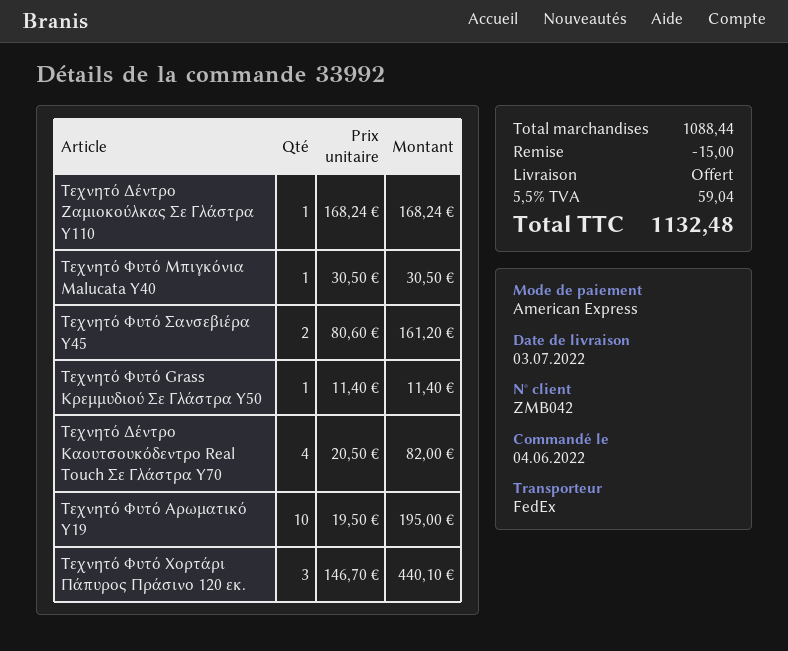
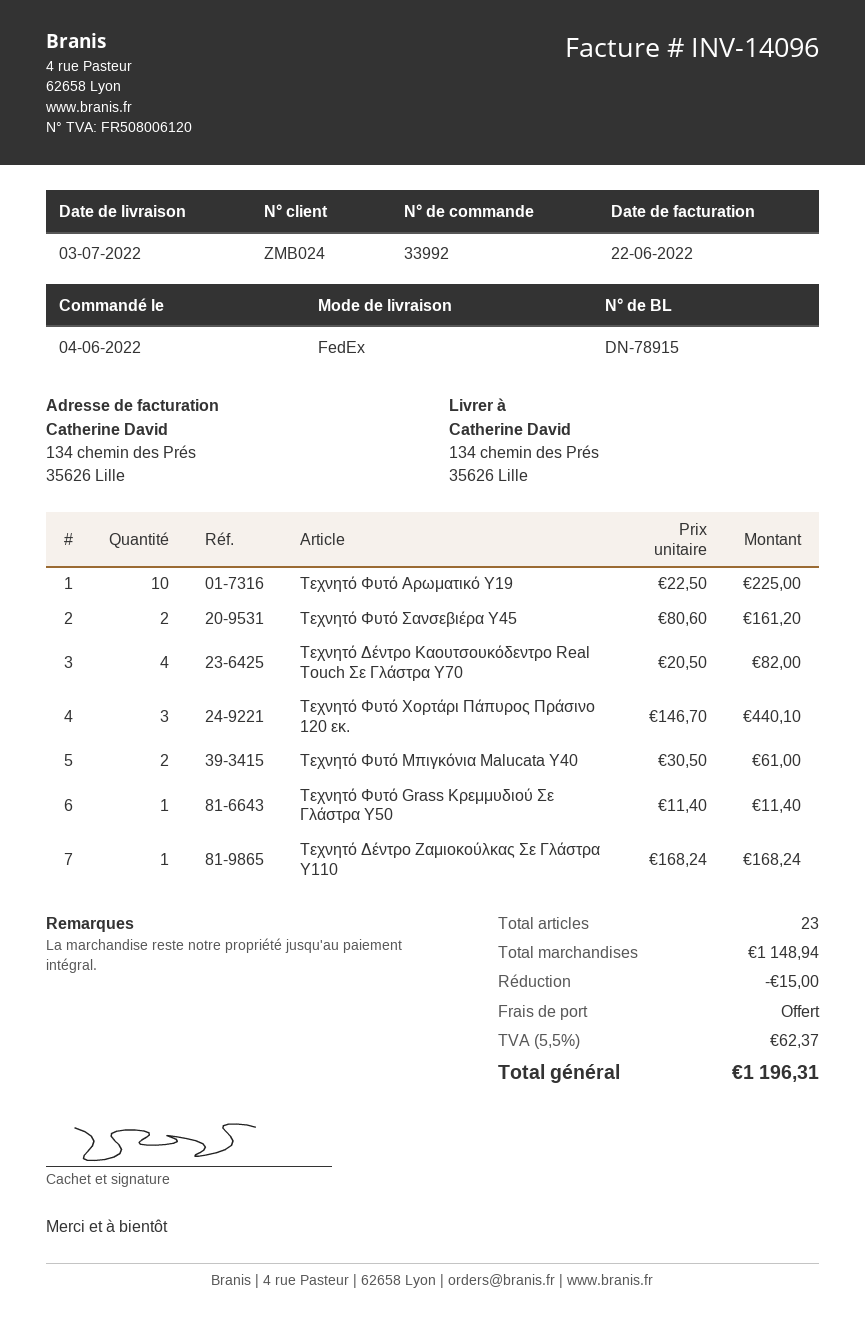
customer number: ZMB042 -> ZMB024
Τεχνητό Φυτό Μπιγκόνια Malucata Υ40: 1 x 30.50 = 30.50 -> 2 x 30.50 = 61.00
Τεχνητό Φυτό Αρωματικό Υ19: 10 x 19.50 = 195.00 -> 10 x 22.50 = 225.00
subtotal: 1088.44 -> 1148.94
tax: 5.5% = 59.04 -> 5.5% = 62.37
total: 1132.48 -> 1196.31

